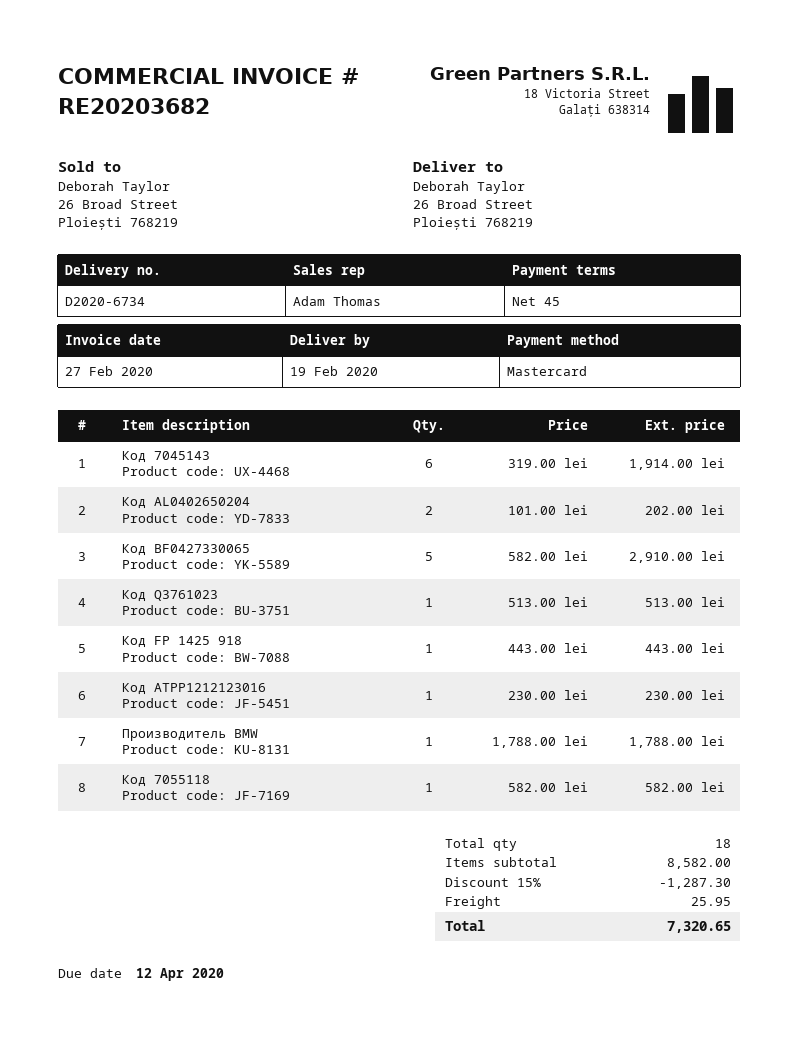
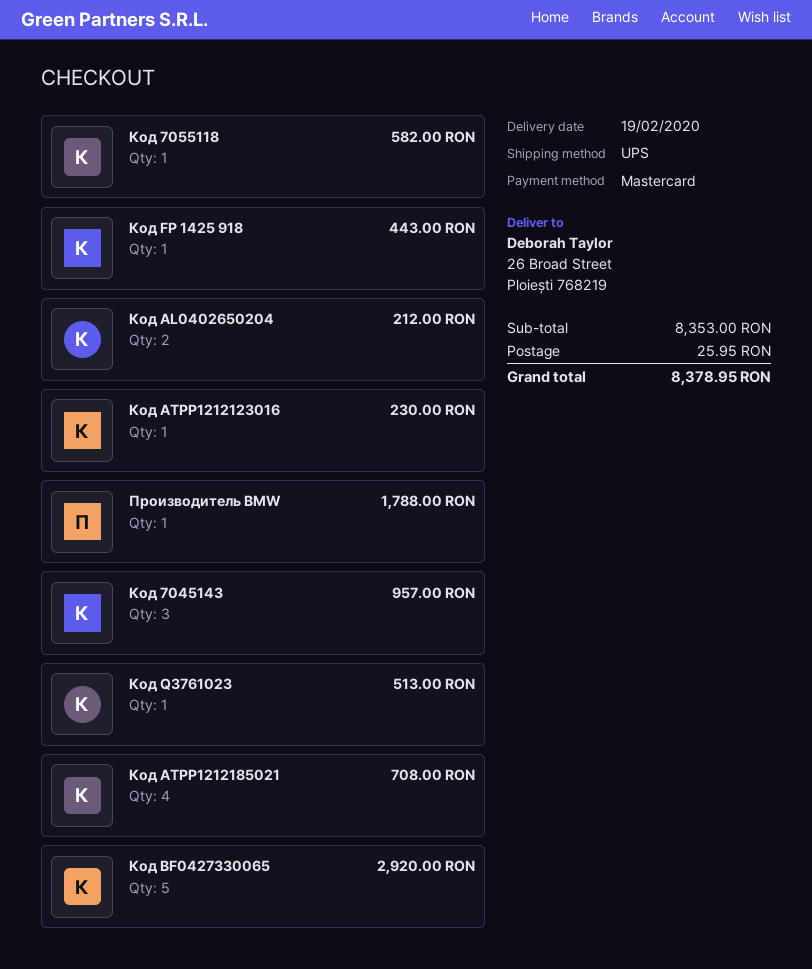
Код 7045143: 6 for 1914.00 -> 3 for 957.00
Код AL0402650204: 2 for 202.00 -> 2 for 212.00
Код BF0427330065: 5 for 2910.00 -> 5 for 2920.00
Код ATPP1212185021: none -> 4 for 708.00
subtotal: 8582.00 -> 8353.00
discount: 15% = 1287.30 -> none
total: 7320.65 -> 8378.95

